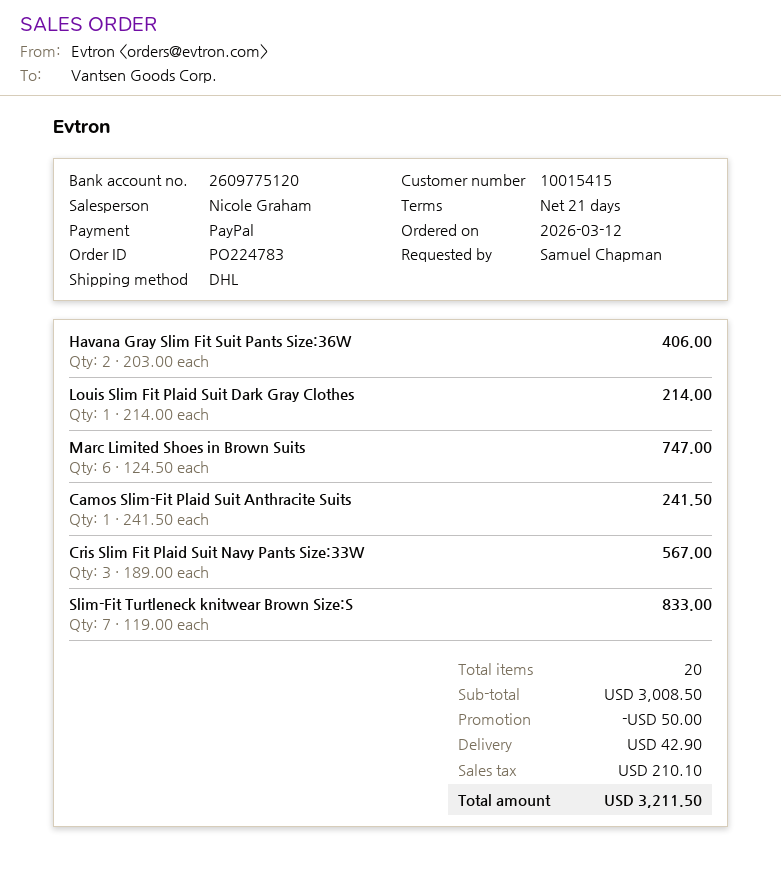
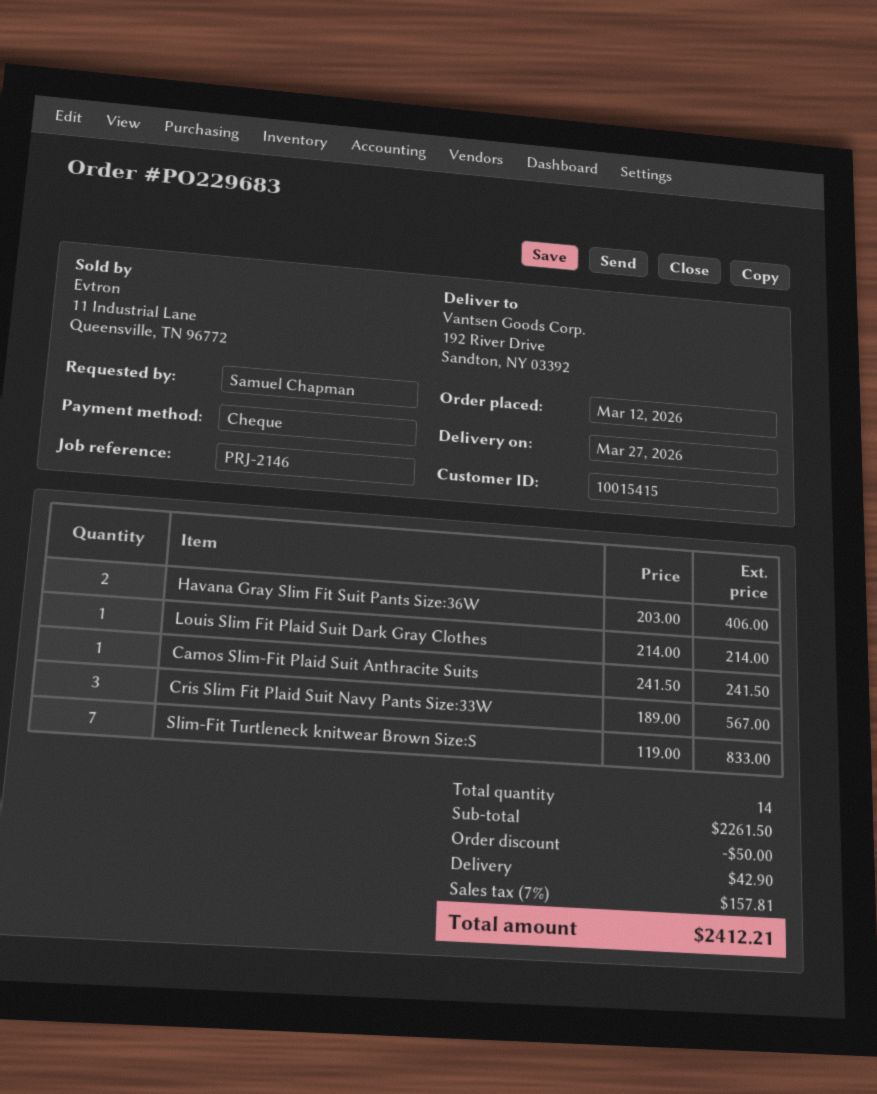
order number: PO224783 -> PO229683
payment method: PayPal -> cheque
Marc Limited Shoes in Brown Suits: 6 x 124.50 = 747.00 -> none
total quantity: 20 -> 14
subtotal: 3008.50 -> 2261.50
tax: 210.10 -> 157.81
total: 3211.50 -> 2412.21

